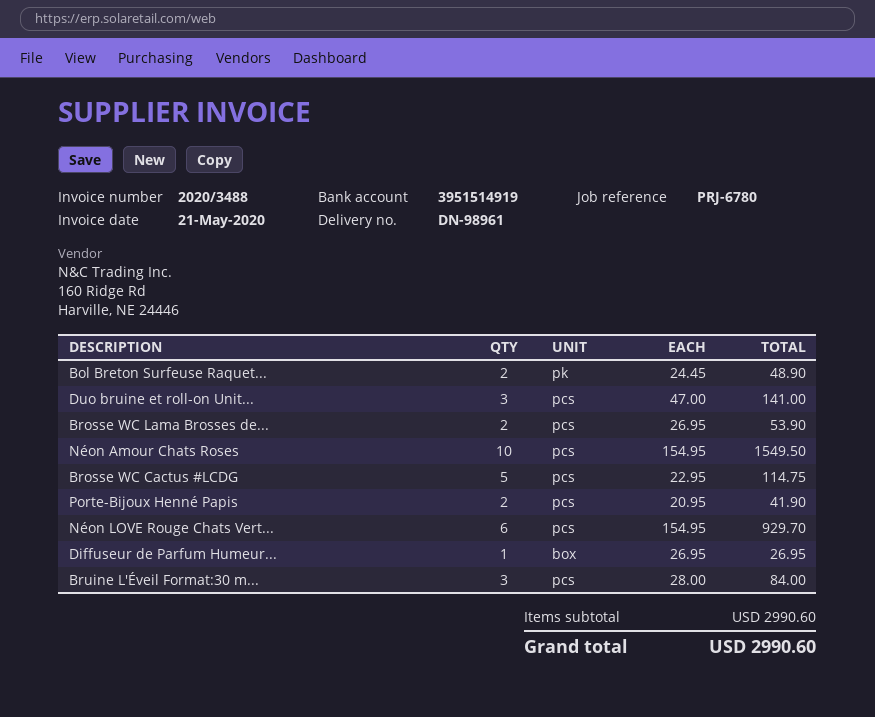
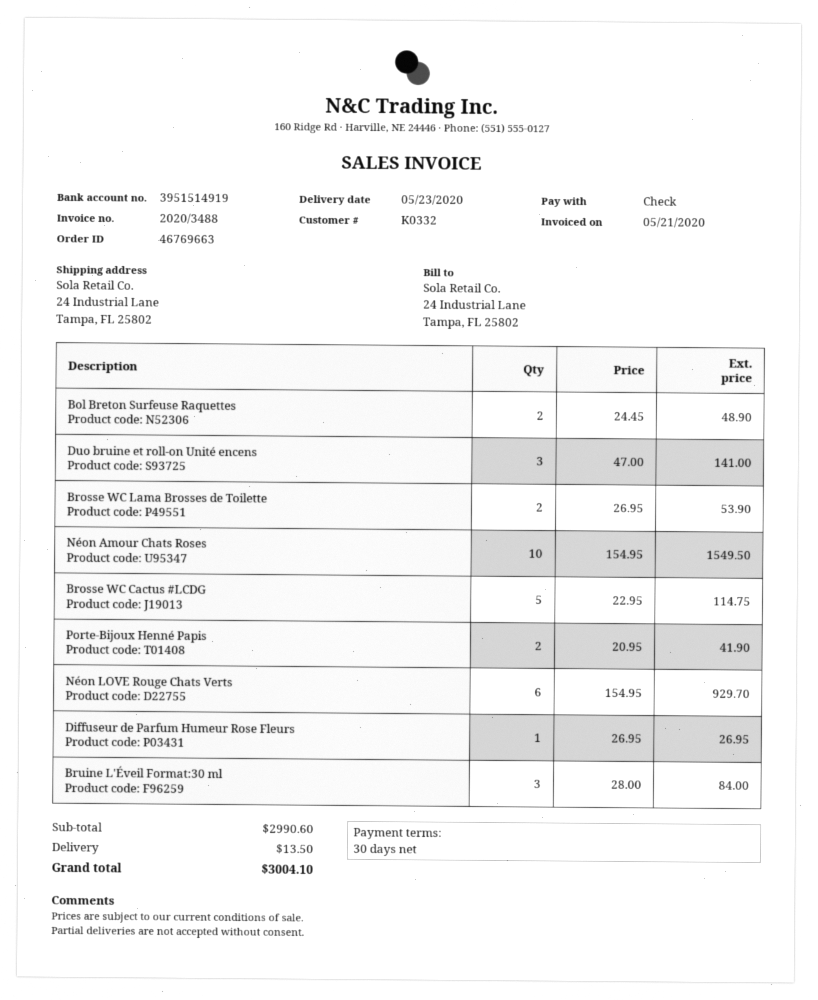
shipping: none -> 13.50
total: 2990.60 -> 3004.10

